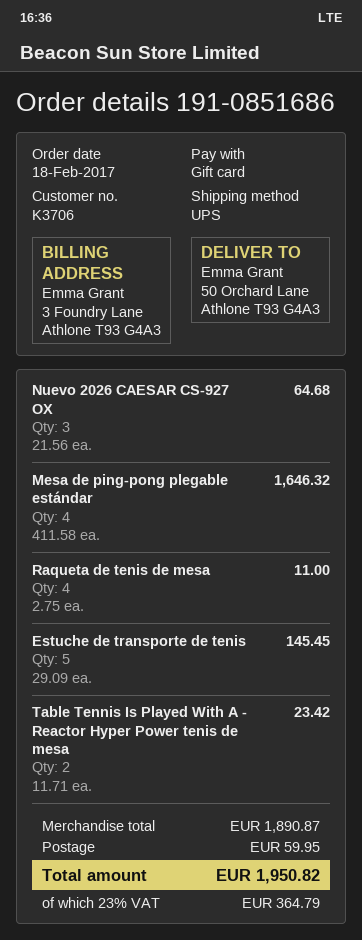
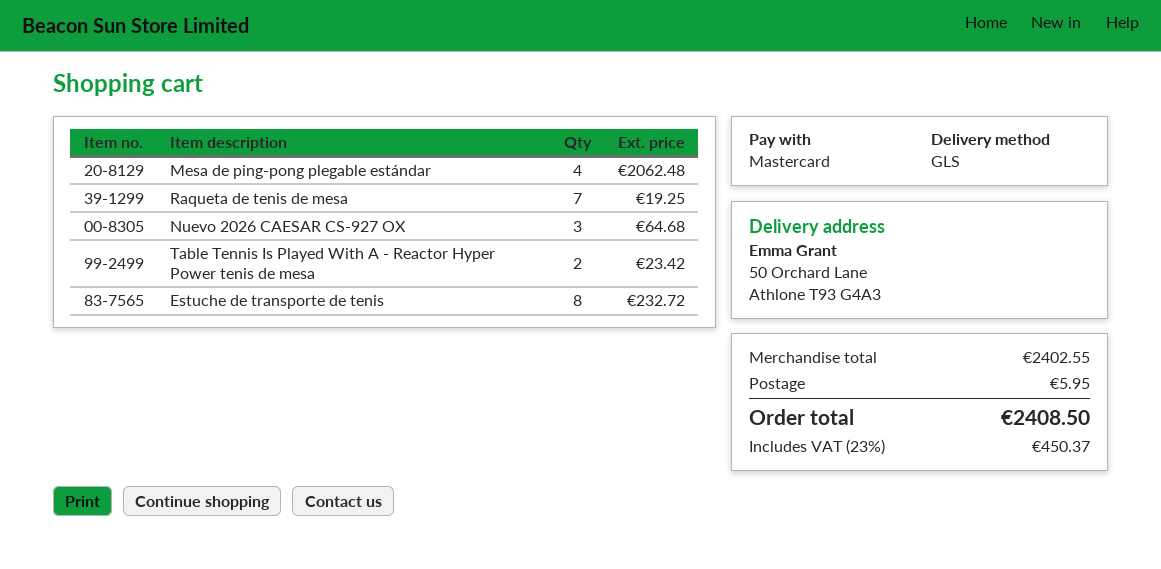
payment method: gift card -> Mastercard
shipping method: UPS -> GLS
Mesa de ping-pong plegable estándar: 4 for 1646.32 -> 4 for 2062.48
Raqueta de tenis de mesa: 4 for 11.00 -> 7 for 19.25
Estuche de transporte de tenis: 5 for 145.45 -> 8 for 232.72
subtotal: 1890.87 -> 2402.55
shipping: 59.95 -> 5.95
tax: 23% = 364.79 -> 23% = 450.37
total: 1950.82 -> 2408.50

